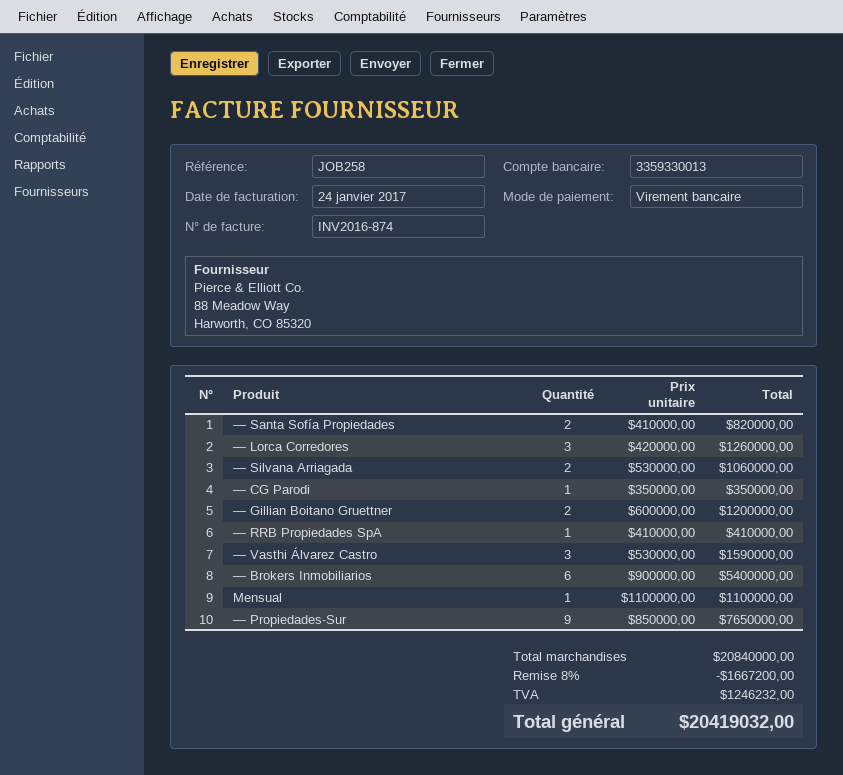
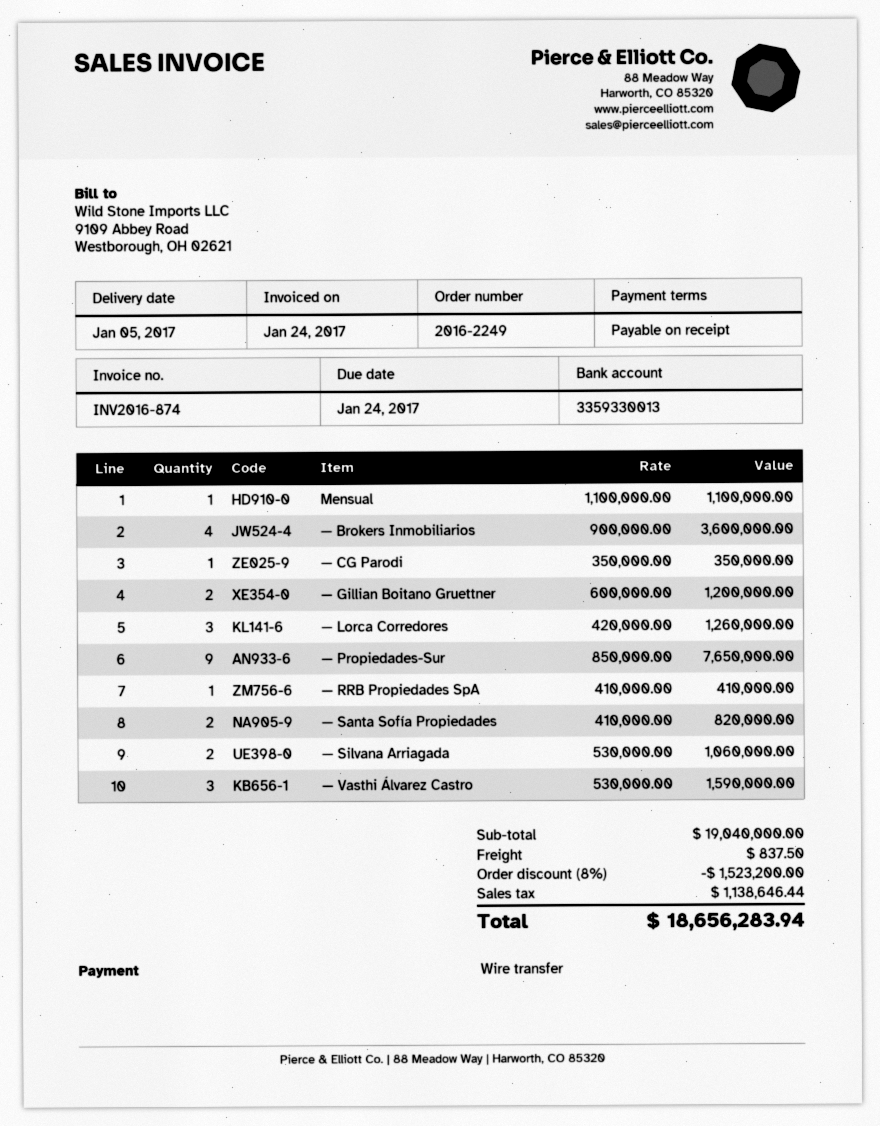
— Brokers Inmobiliarios: 6 x 900000.00 = 5400000.00 -> 4 x 900000.00 = 3600000.00
subtotal: 20840000.00 -> 19040000.00
discount: 8% = 1667200.00 -> 8% = 1523200.00
shipping: none -> 837.50
tax: 1246232.00 -> 1138646.44
total: 20419032.00 -> 18656283.94

